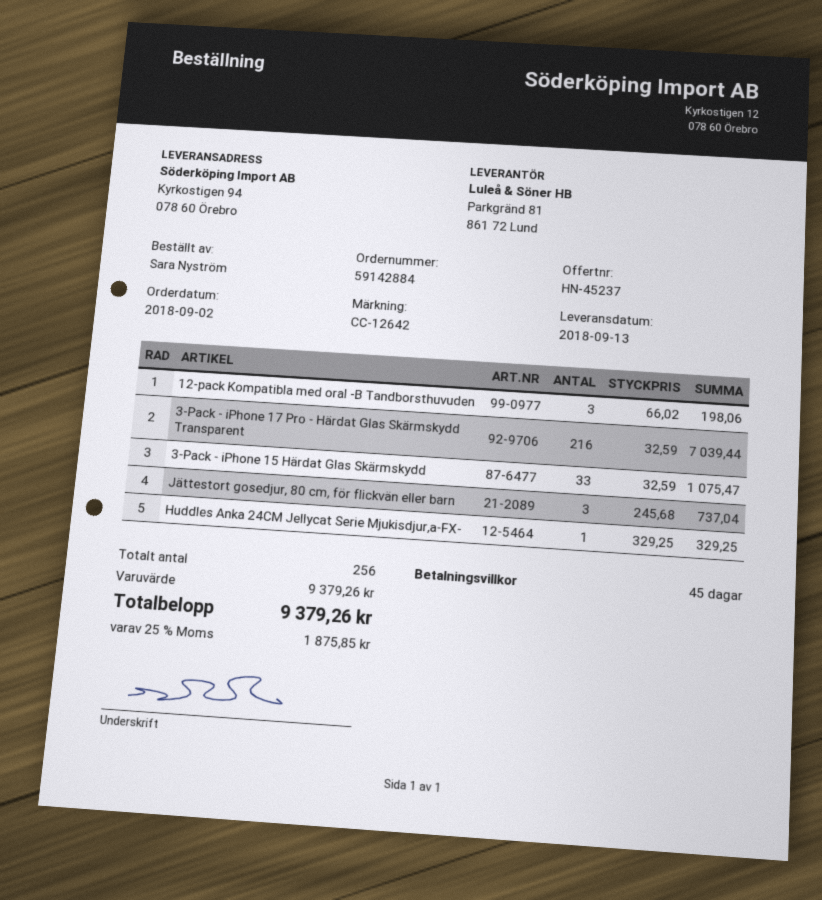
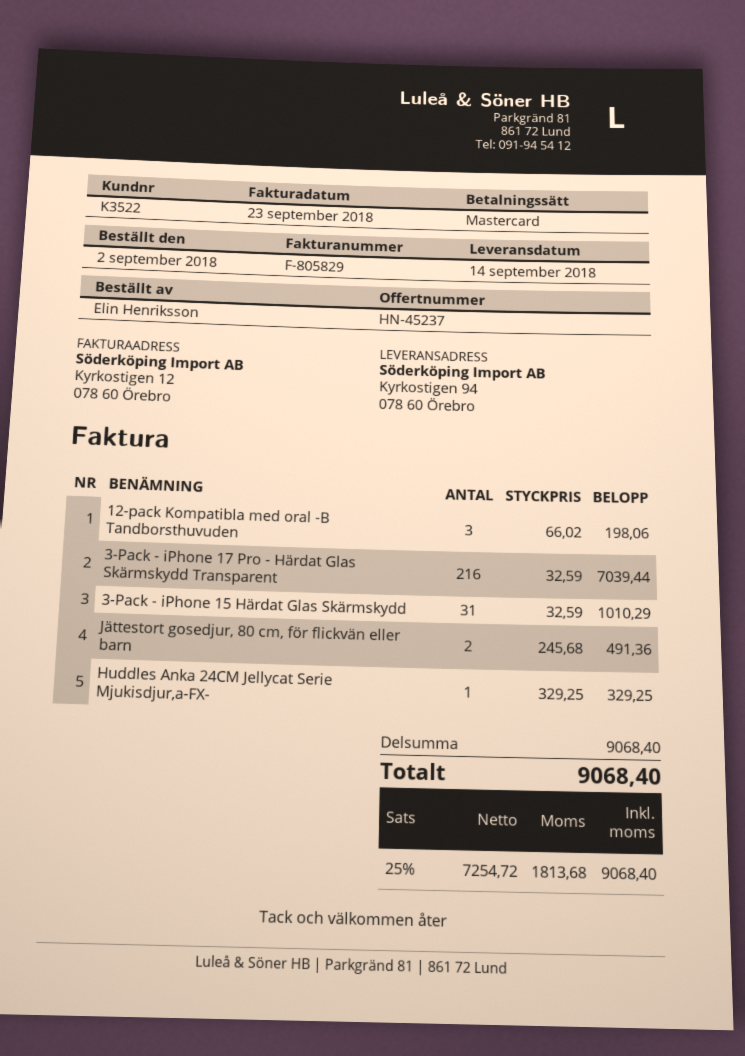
delivery date: 2018-09-13 -> 2018-09-14
ordered by: Sara Nyström -> Elin Henriksson
3-Pack - iPhone 15 Härdat Glas Skärmskydd: 33 x 32.59 = 1075.47 -> 31 x 32.59 = 1010.29
Jättestort gosedjur, 80 cm, för flickvän eller barn: 3 x 245.68 = 737.04 -> 2 x 245.68 = 491.36
subtotal: 9379.26 -> 9068.40
tax: 25% = 1875.85 -> 25% = 1813.68
total: 9379.26 -> 9068.40

